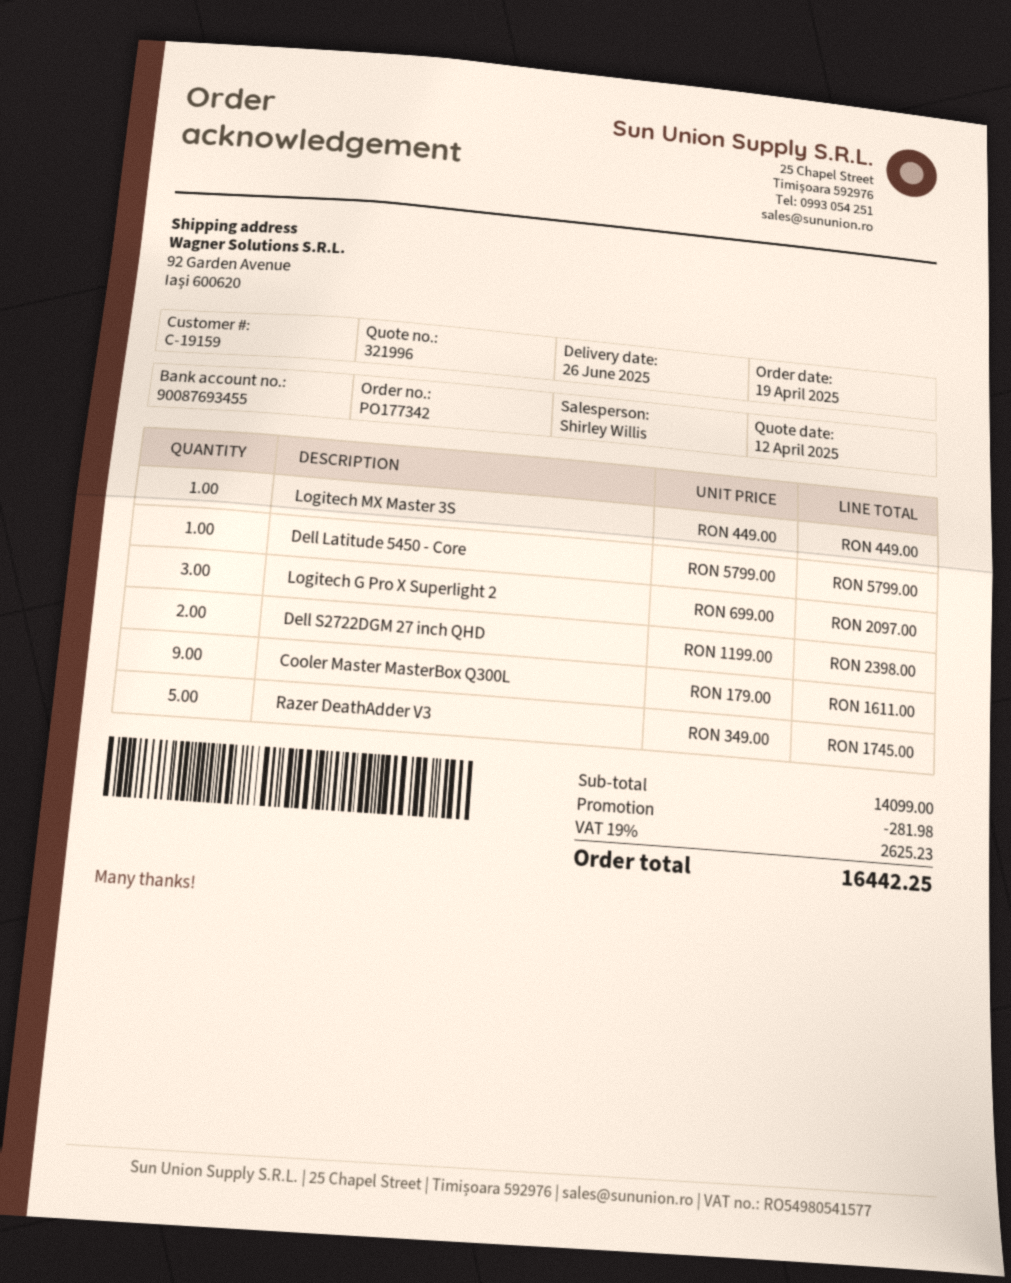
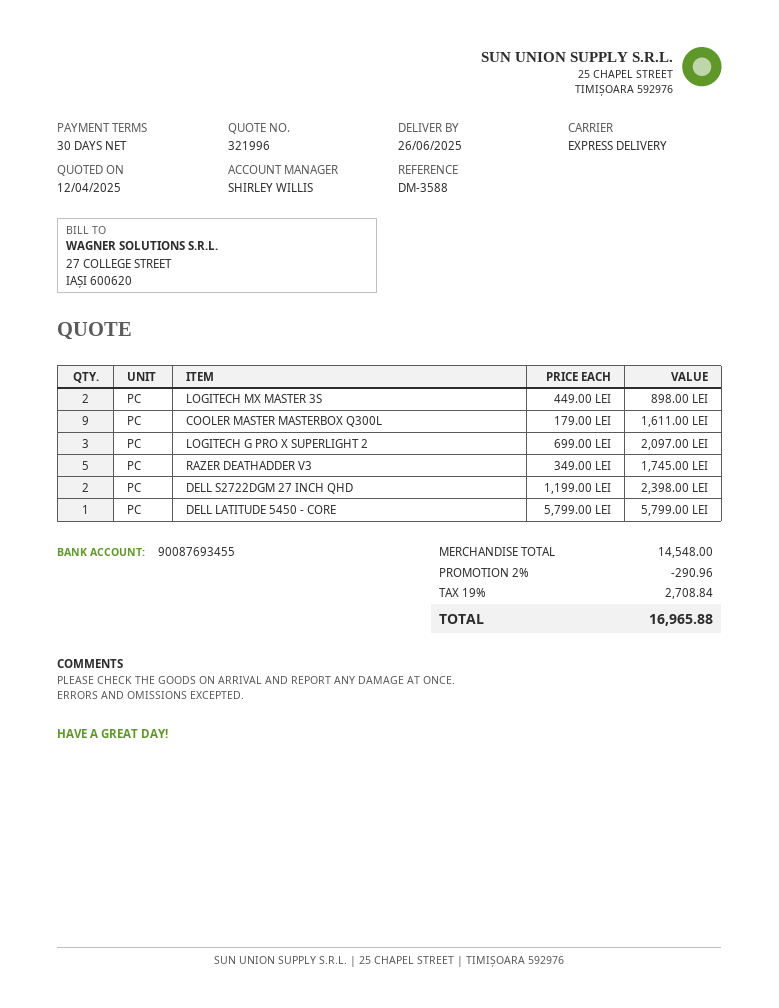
Logitech MX Master 3S: 1 x 449.00 = 449.00 -> 2 x 449.00 = 898.00
subtotal: 14099.00 -> 14548.00
discount: 281.98 -> 290.96
tax: 19% = 2625.23 -> 19% = 2708.84
total: 16442.25 -> 16965.88

